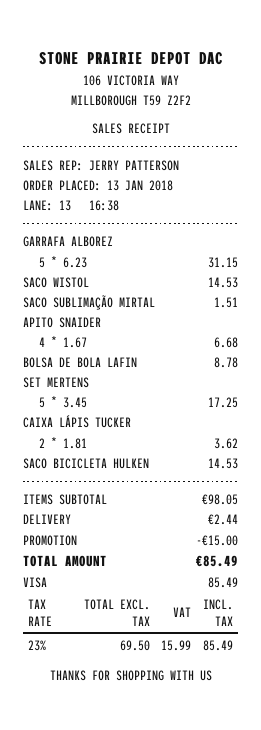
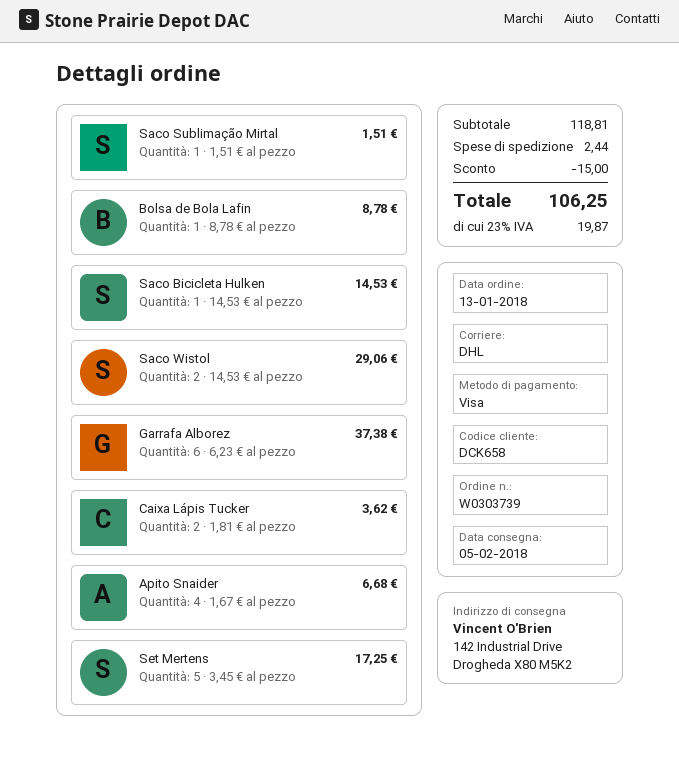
GARRAFA ALBOREZ: 5 x 6.23 = 31.15 -> 6 x 6.23 = 37.38
SACO WISTOL: 1 x 14.53 = 14.53 -> 2 x 14.53 = 29.06
subtotal: 98.05 -> 118.81
tax: 23% = 15.99 -> 23% = 19.87
total: 85.49 -> 106.25

